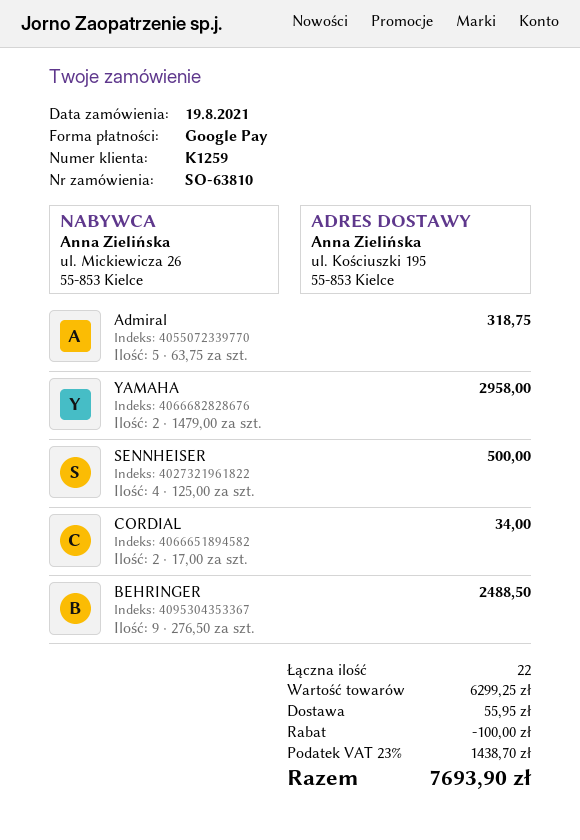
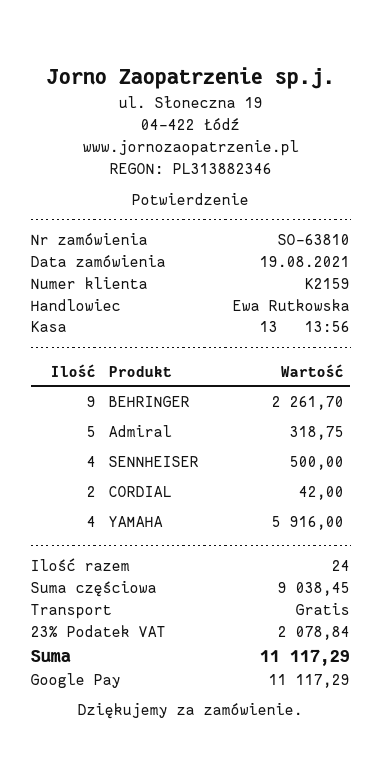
customer number: K1259 -> K2159
YAMAHA: 2 for 2958.00 -> 4 for 5916.00
CORDIAL: 2 for 34.00 -> 2 for 42.00
BEHRINGER: 9 for 2488.50 -> 9 for 2261.70
total quantity: 22 -> 24
subtotal: 6299.25 -> 9038.45
discount: 100.00 -> none
shipping: 55.95 -> 0.00
tax: 23% = 1438.70 -> 23% = 2078.84
total: 7693.90 -> 11117.29

